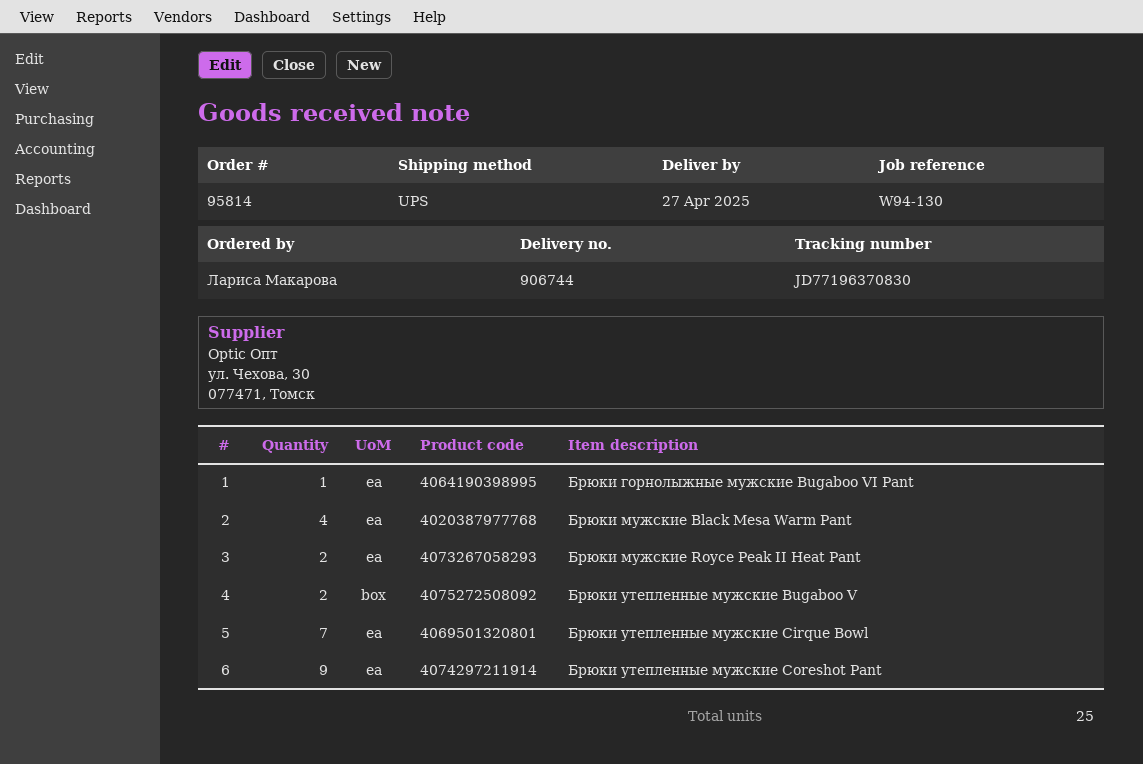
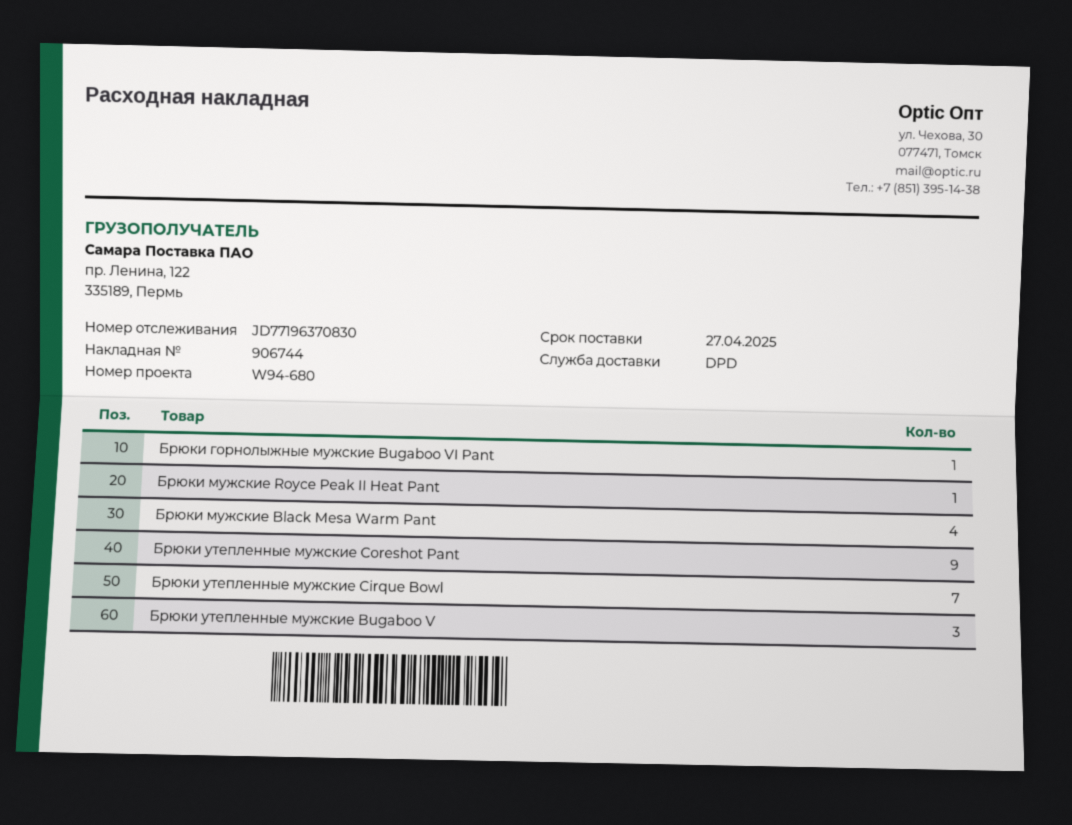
reference: W94-130 -> W94-680
shipping method: UPS -> DPD
Брюки мужские Royce Peak II Heat Pant: 2 -> 1
Брюки утепленные мужские Bugaboo V: 2 -> 3

